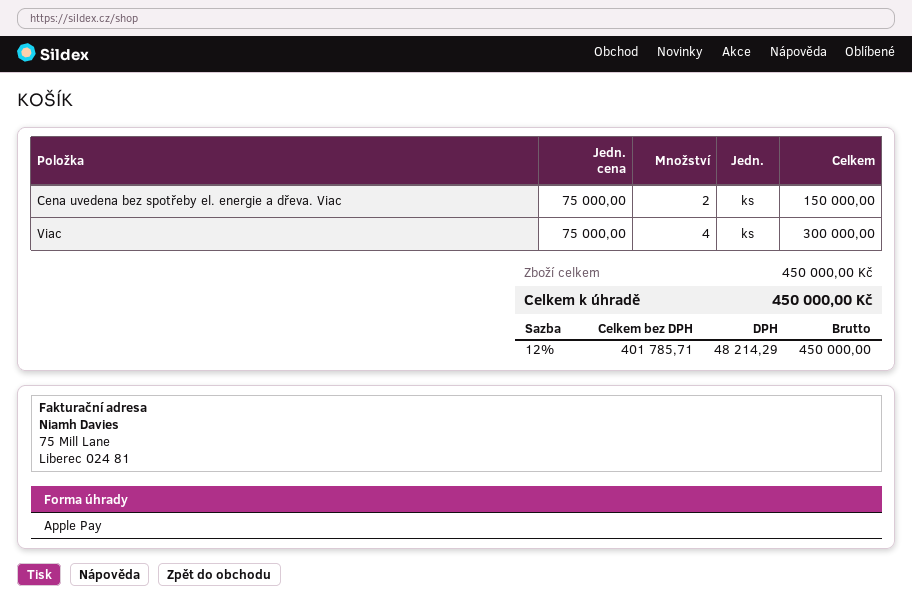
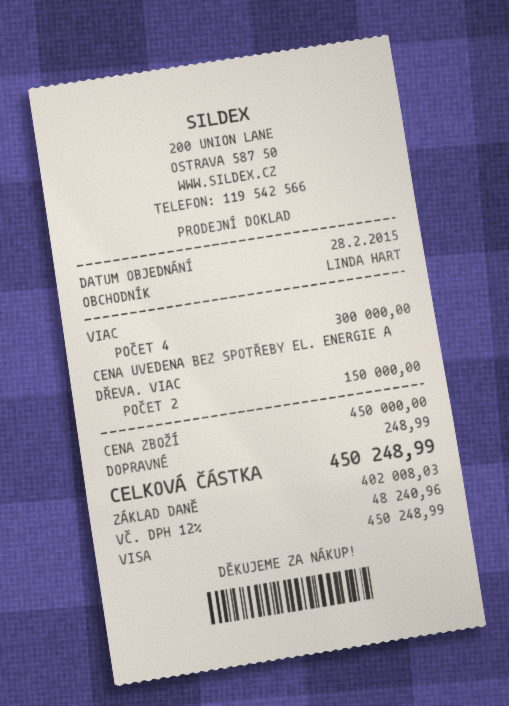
payment method: Apple Pay -> Visa
shipping: none -> 248.99
net: 401785.71 -> 402008.03
tax: 12% = 48214.29 -> 12% = 48240.96
total: 450000.00 -> 450248.99

